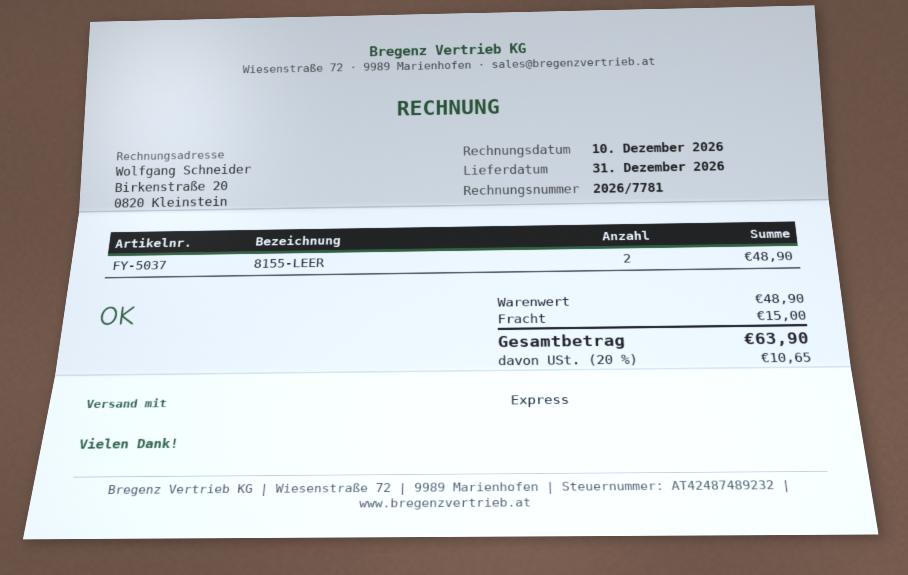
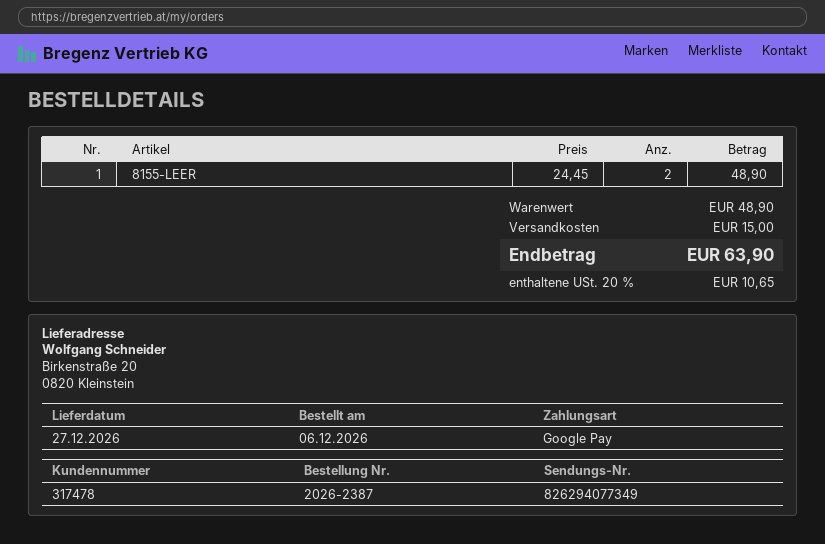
delivery date: 2026-12-31 -> 2026-12-27

